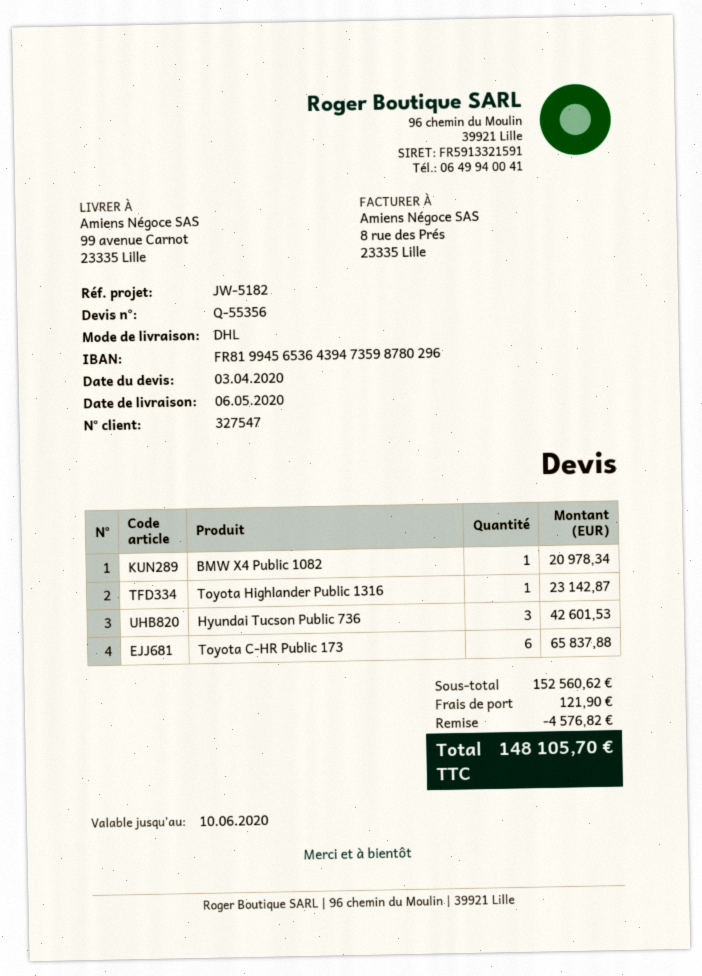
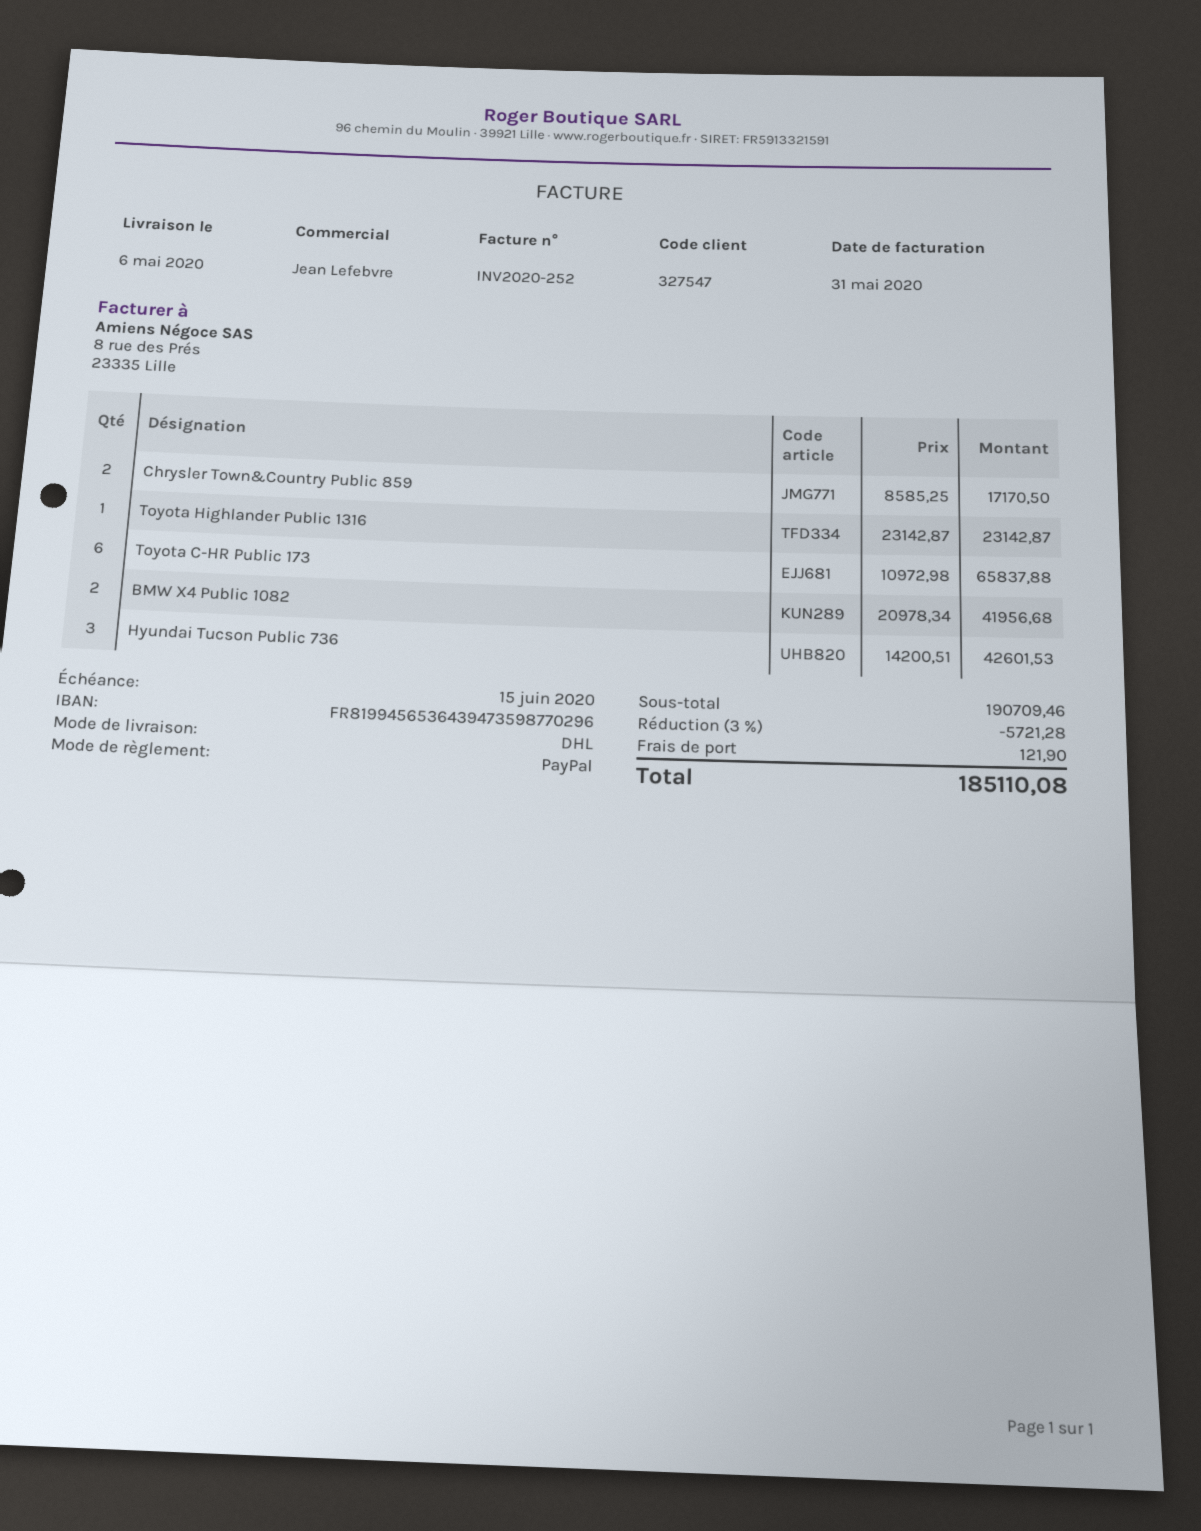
bank account: FR8199456536439473598780296 -> FR8199456536439473598770296
BMW X4 Public 1082: 1 for 20978.34 -> 2 for 41956.68
Chrysler Town&Country Public 859: none -> 2 for 17170.50
subtotal: 152560.62 -> 190709.46
discount: 4576.82 -> 5721.28
total: 148105.70 -> 185110.08

